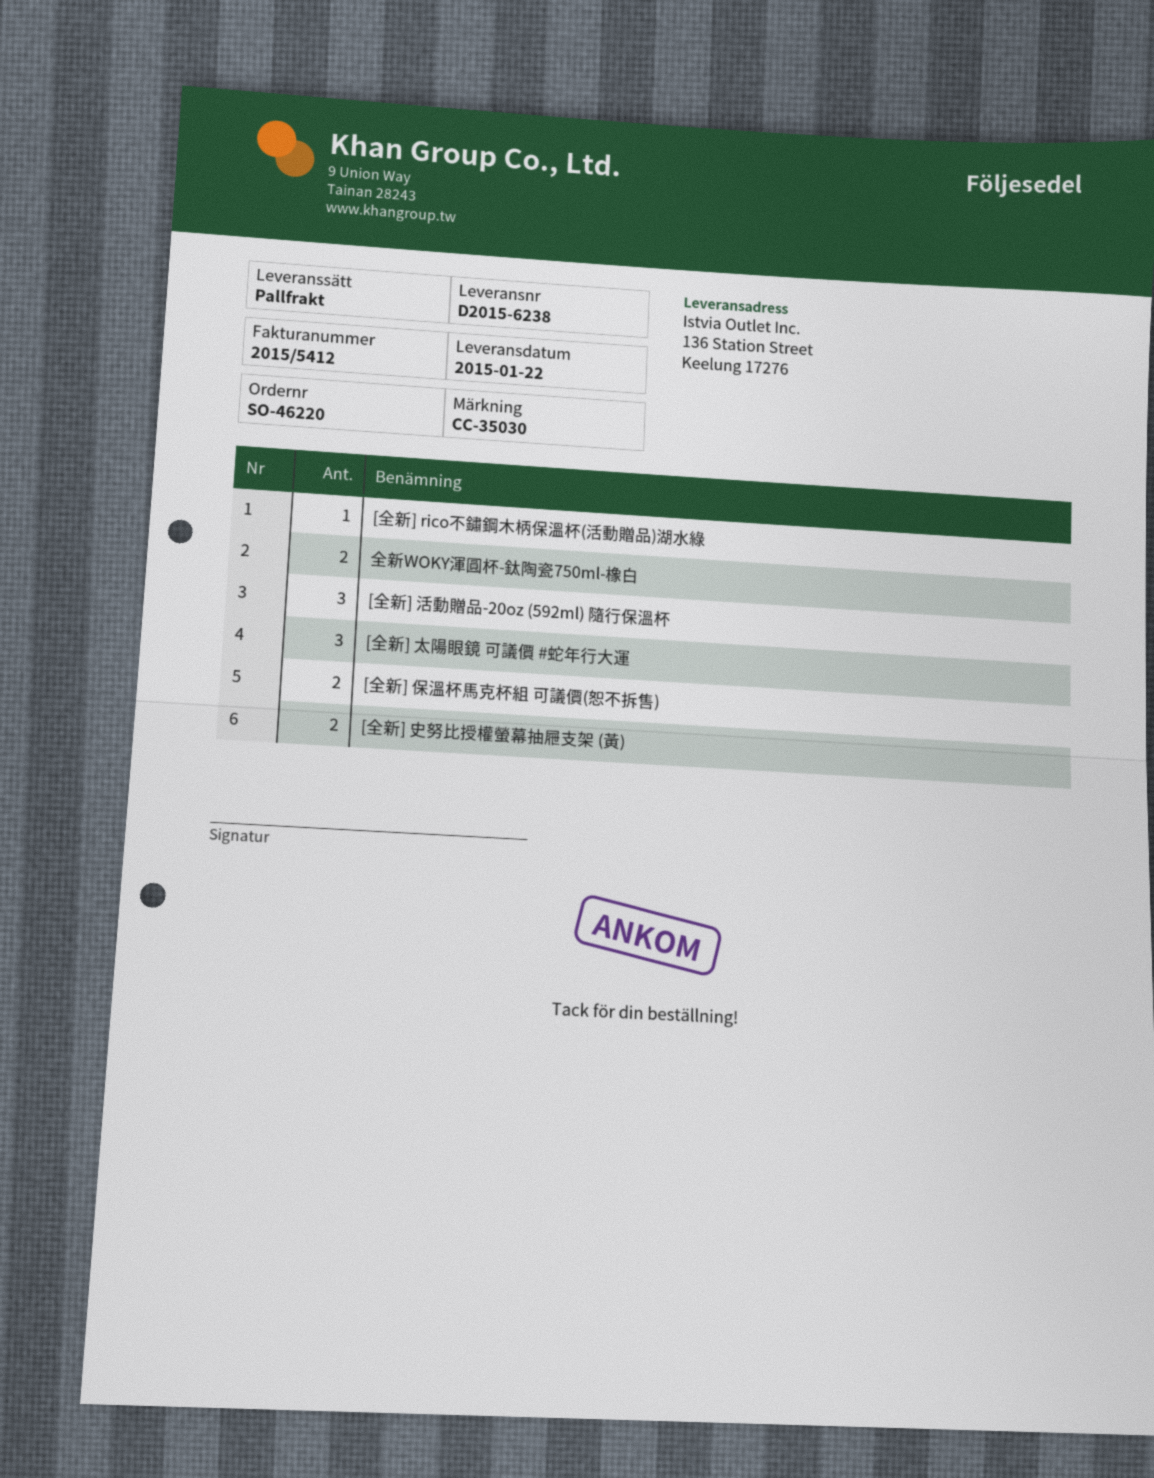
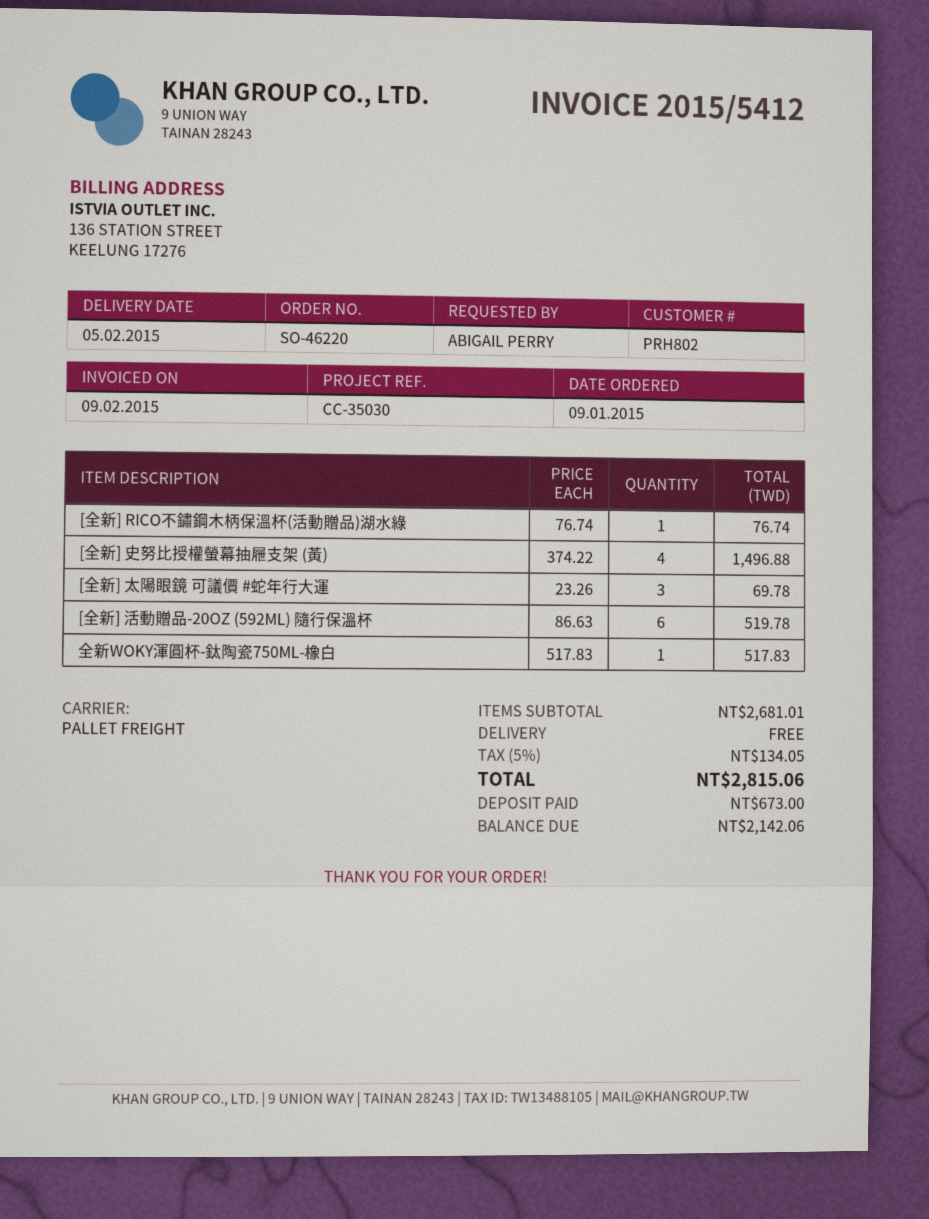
delivery date: 2015-01-22 -> 2015-02-05
全新WOKY渾圓杯-鈦陶瓷750ml-橡白: 2 -> 1
[全新] 活動贈品-20oz (592ml) 隨行保溫杯: 3 -> 6
[全新] 保溫杯馬克杯組 可議價(恕不拆售): 2 -> none
[全新] 史努比授權螢幕抽屜支架 (黃): 2 -> 4

